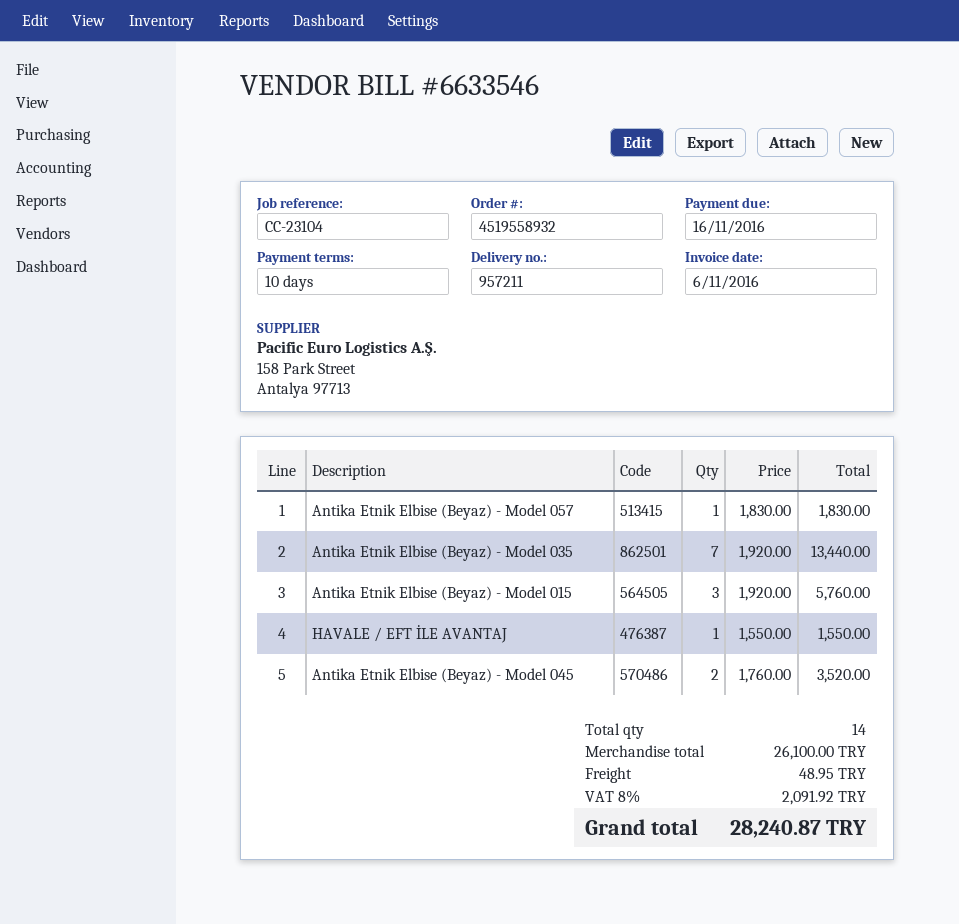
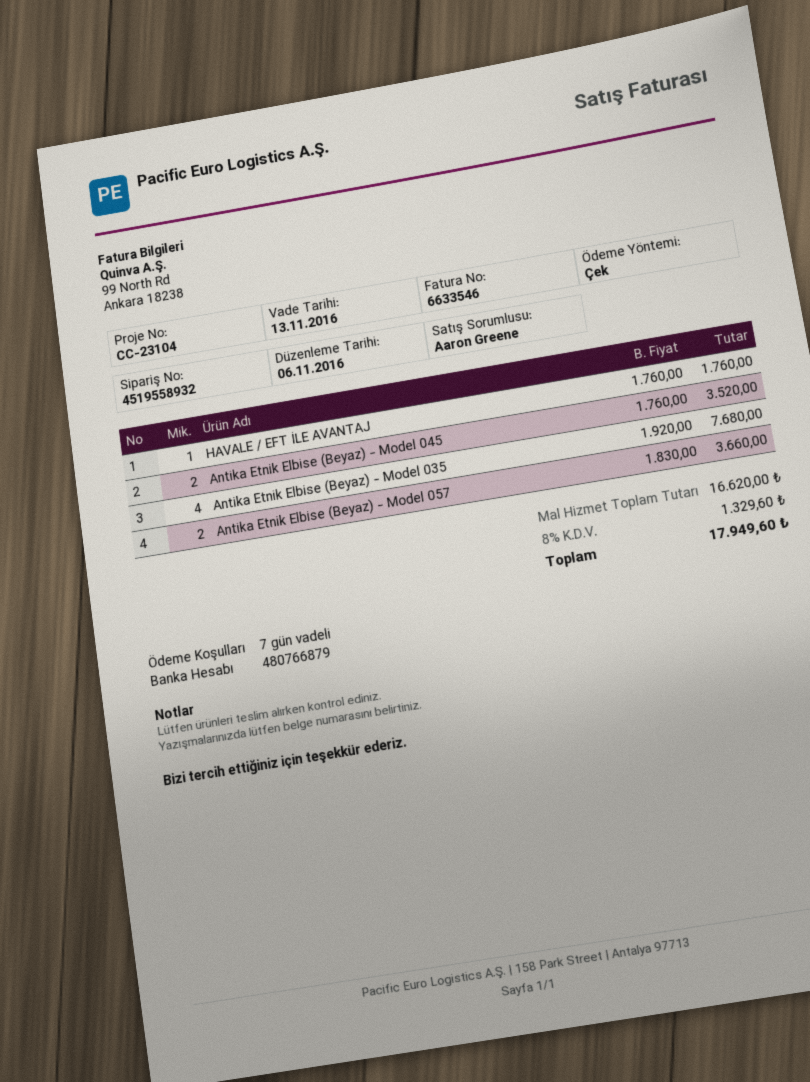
payment terms: 10 days -> 7 days
due date: 2016-11-16 -> 2016-11-13
Antika Etnik Elbise (Beyaz) - Model 057: 1 x 1830.00 = 1830.00 -> 2 x 1830.00 = 3660.00
Antika Etnik Elbise (Beyaz) - Model 035: 7 x 1920.00 = 13440.00 -> 4 x 1920.00 = 7680.00
Antika Etnik Elbise (Beyaz) - Model 015: 3 x 1920.00 = 5760.00 -> none
HAVALE / EFT İLE AVANTAJ: 1 x 1550.00 = 1550.00 -> 1 x 1760.00 = 1760.00
subtotal: 26100.00 -> 16620.00
shipping: 48.95 -> none
tax: 8% = 2091.92 -> 8% = 1329.60
total: 28240.87 -> 17949.60

